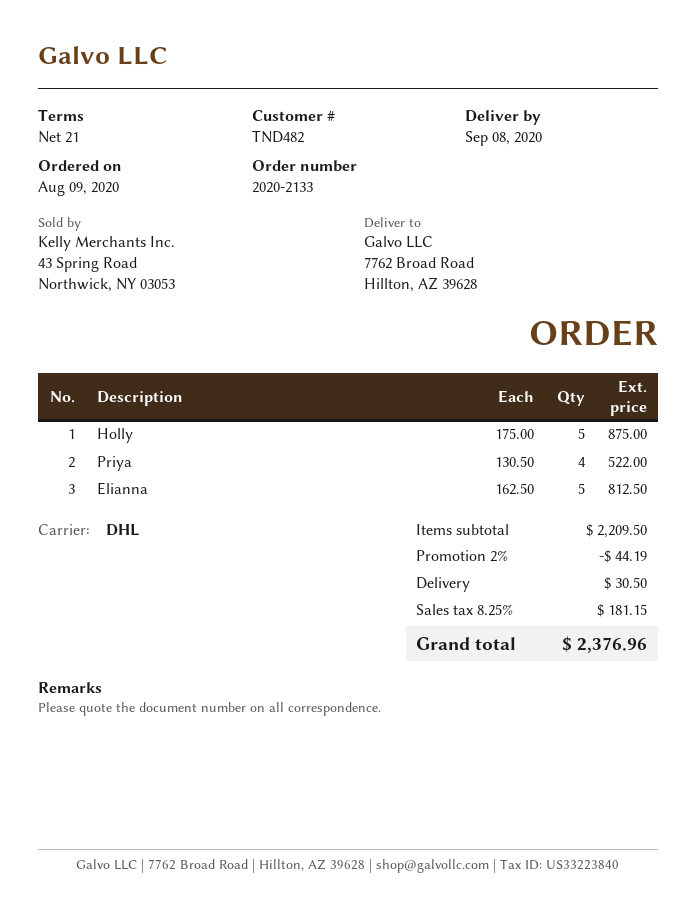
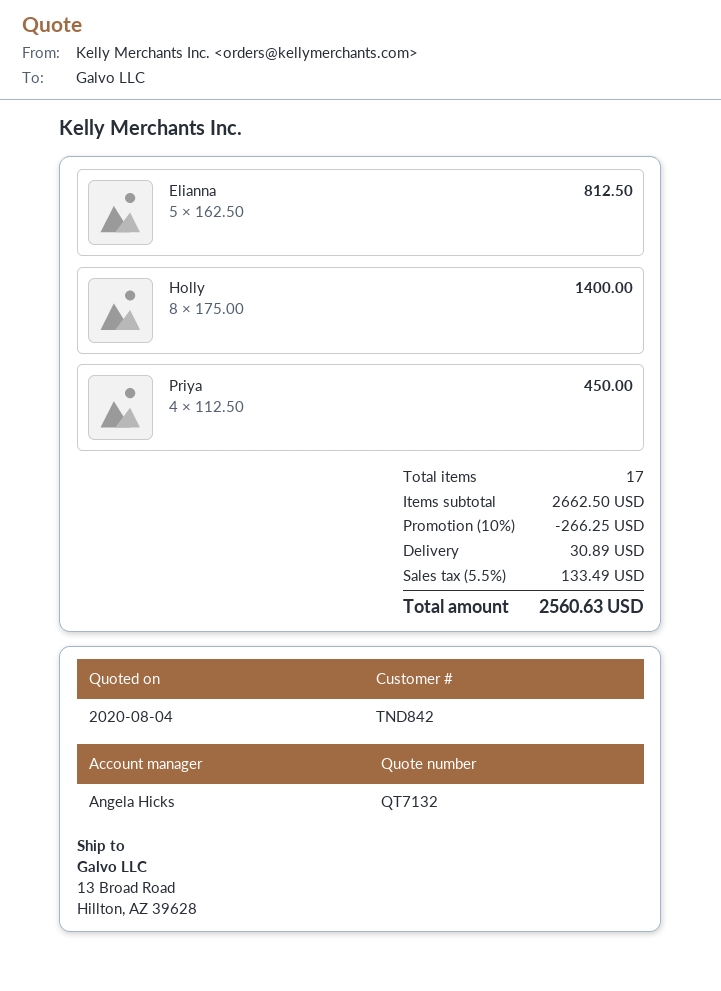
customer number: TND482 -> TND842
ship to: 7762 Broad Road, Hillton, AZ 39628 -> 13 Broad Road, Hillton, AZ 39628
Holly: 5 x 175.00 = 875.00 -> 8 x 175.00 = 1400.00
Priya: 4 x 130.50 = 522.00 -> 4 x 112.50 = 450.00
subtotal: 2209.50 -> 2662.50
discount: 2% = 44.19 -> 10% = 266.25
shipping: 30.50 -> 30.89
tax: 8.25% = 181.15 -> 5.5% = 133.49
total: 2376.96 -> 2560.63

